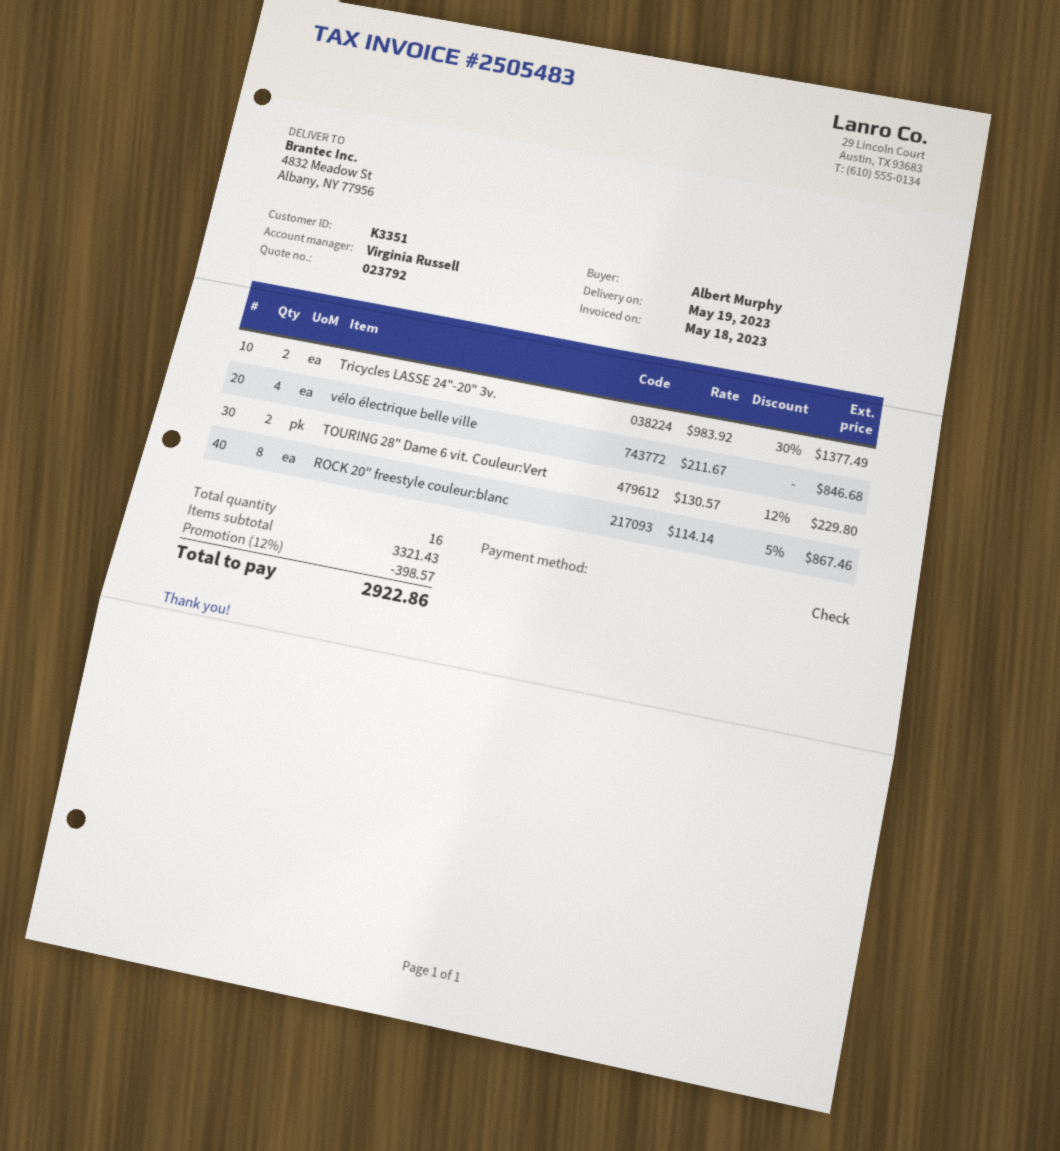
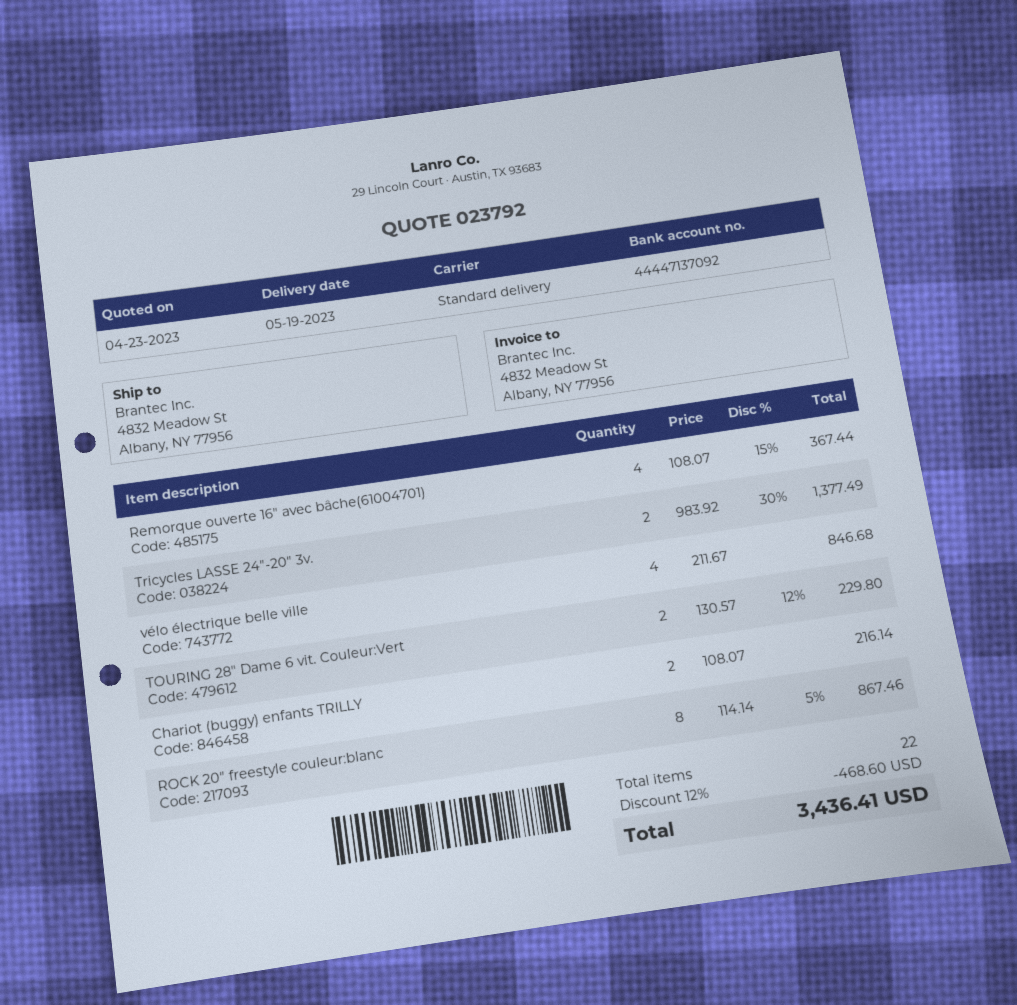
Remorque ouverte 16" avec bâche(61004701): none -> 4 x 108.07 - 15% = 367.44
Chariot (buggy) enfants TRILLY: none -> 2 x 108.07 = 216.14
total quantity: 16 -> 22
discount: 12% = 398.57 -> 12% = 468.60
total: 2922.86 -> 3436.41

